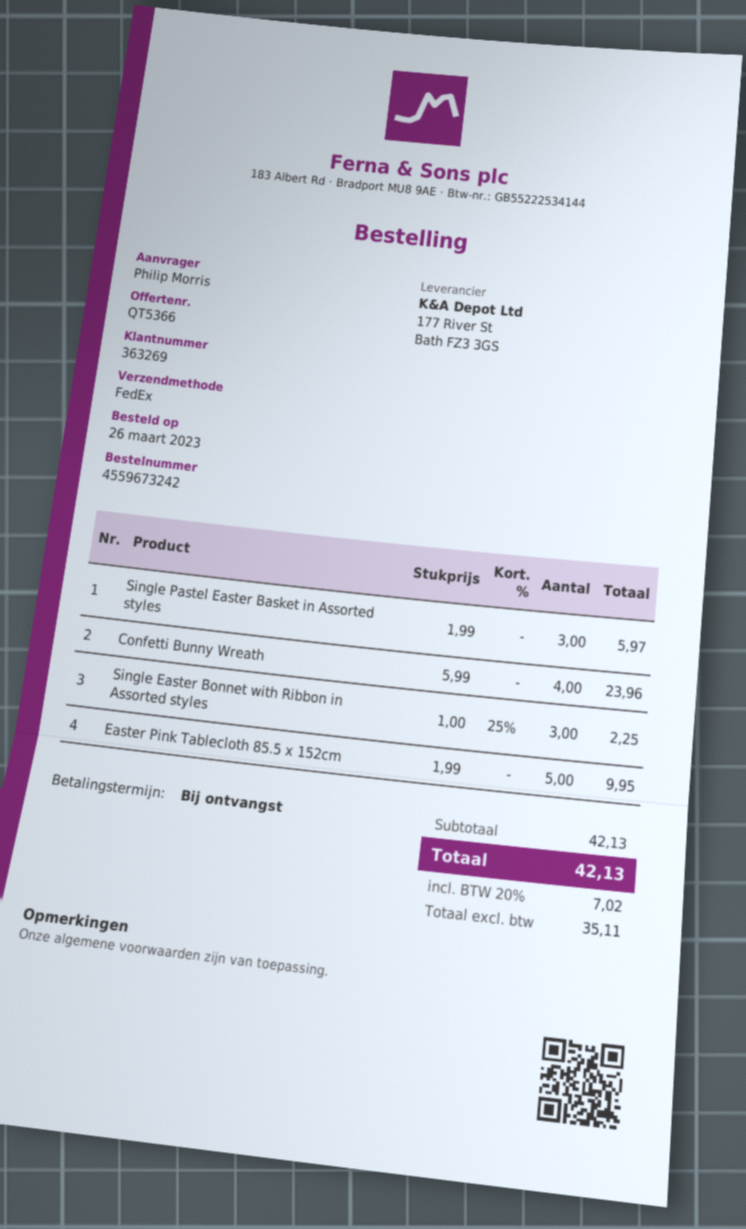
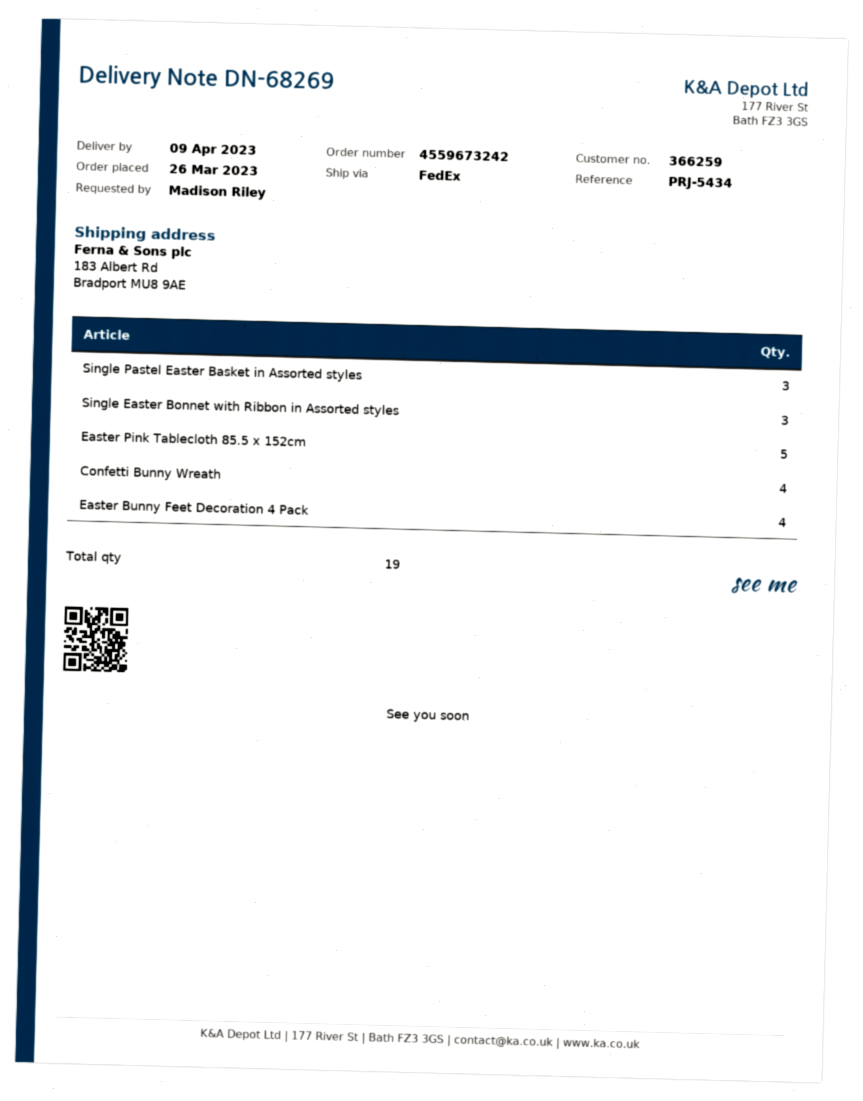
customer number: 363269 -> 366259
ordered by: Philip Morris -> Madison Riley
Easter Bunny Feet Decoration 4 Pack: none -> 4

